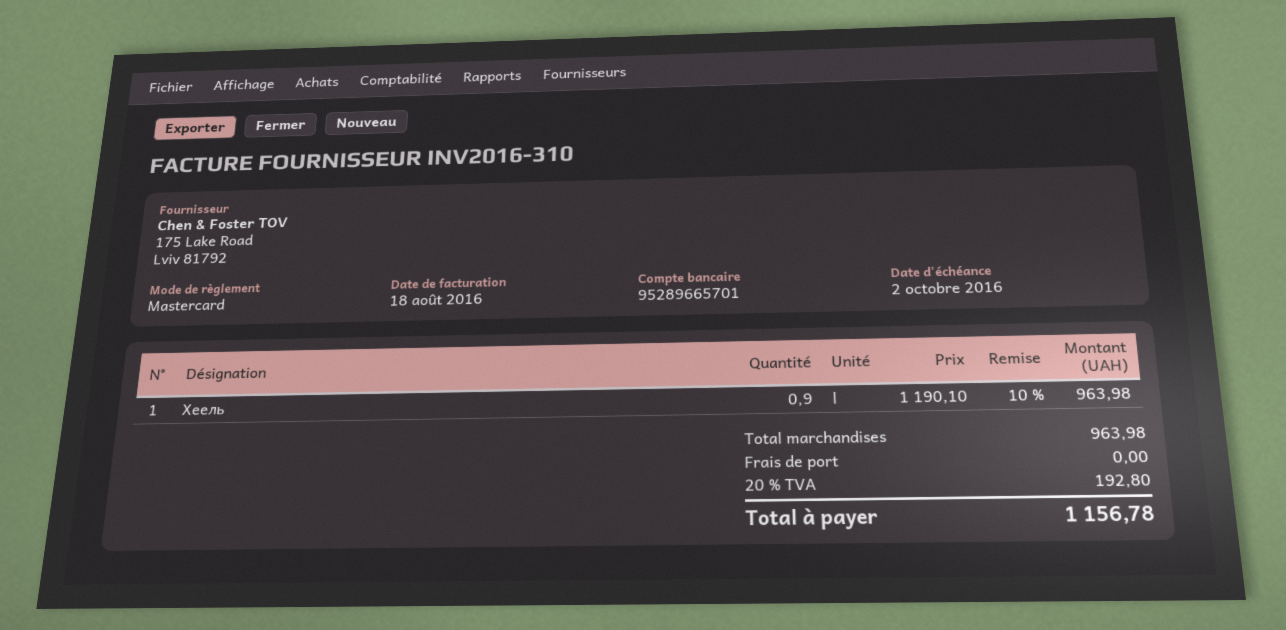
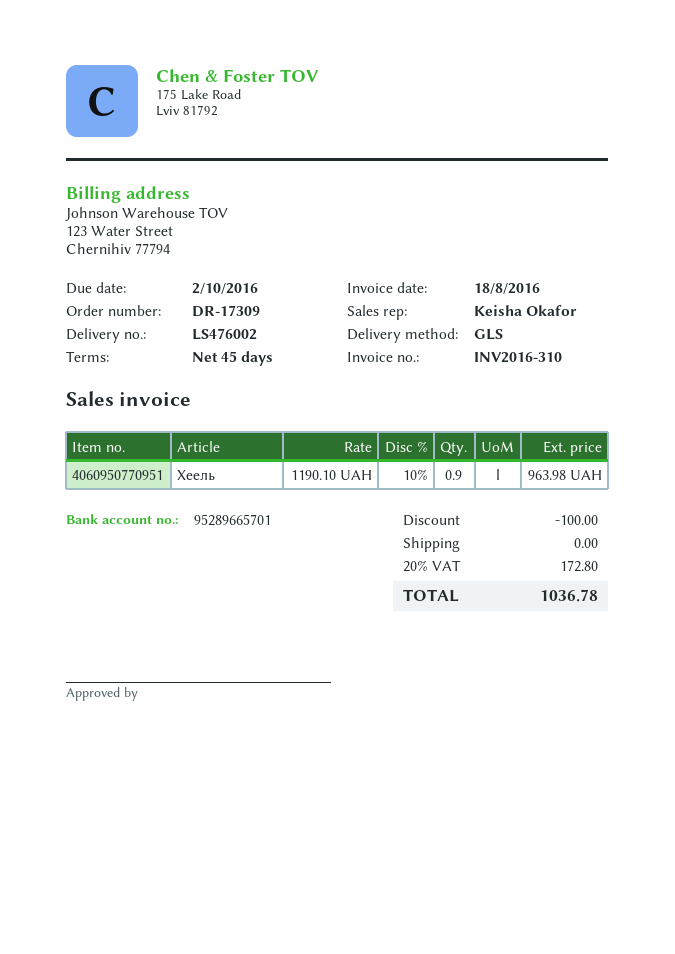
discount: none -> 100.00
tax: 20% = 192.80 -> 20% = 172.80
total: 1156.78 -> 1036.78

